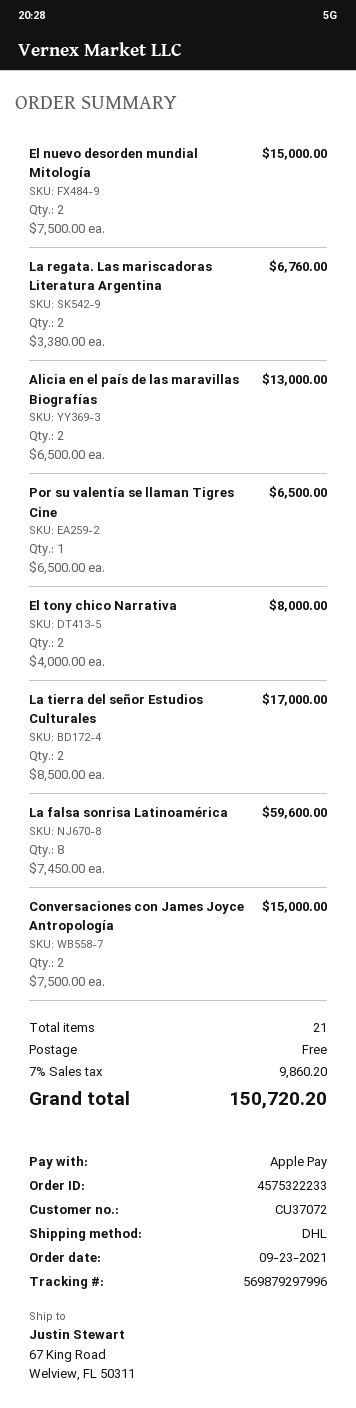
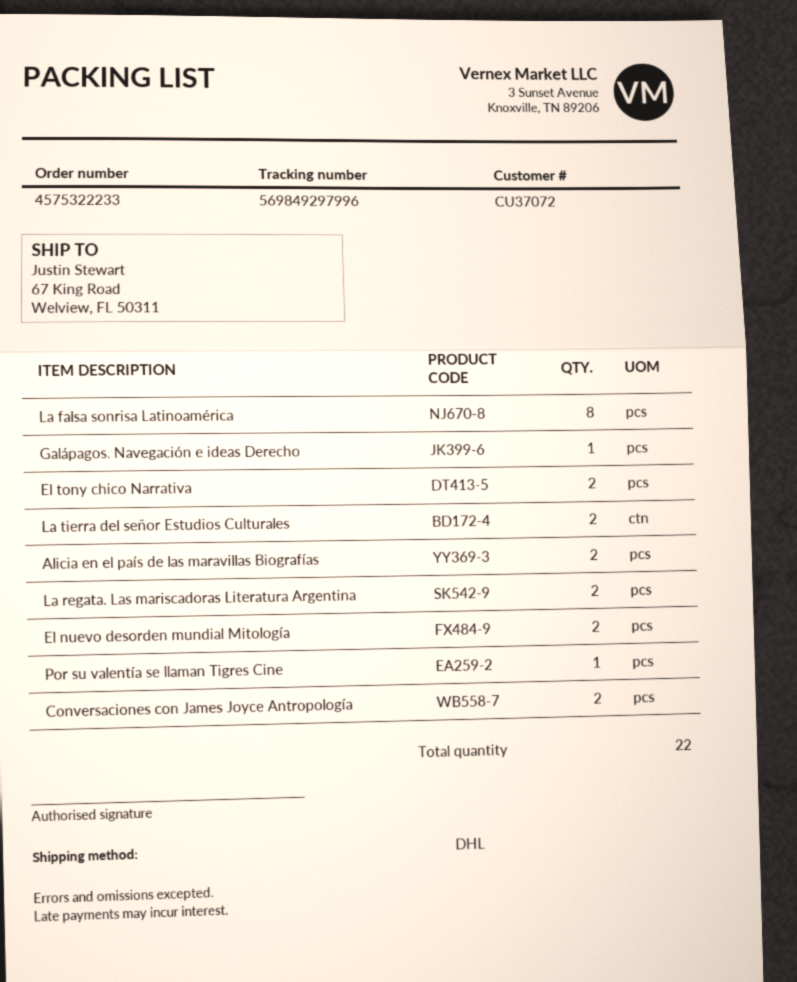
tracking number: 569879297996 -> 569849297996
Galápagos. Navegación e ideas Derecho: none -> 1
total quantity: 21 -> 22

